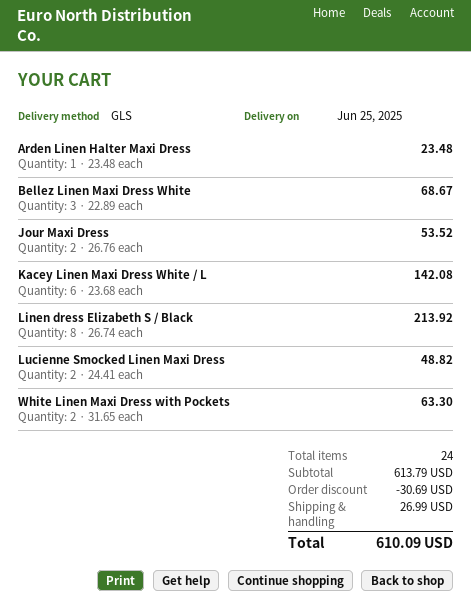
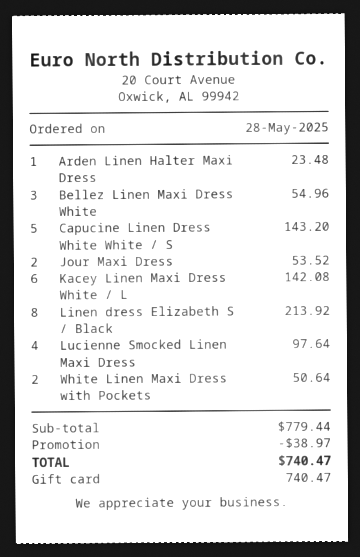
Bellez Linen Maxi Dress White: 3 for 68.67 -> 3 for 54.96
Lucienne Smocked Linen Maxi Dress: 2 for 48.82 -> 4 for 97.64
White Linen Maxi Dress with Pockets: 2 for 63.30 -> 2 for 50.64
Capucine Linen Dress White White / S: none -> 5 for 143.20
subtotal: 613.79 -> 779.44
discount: 30.69 -> 38.97
shipping: 26.99 -> none
total: 610.09 -> 740.47

